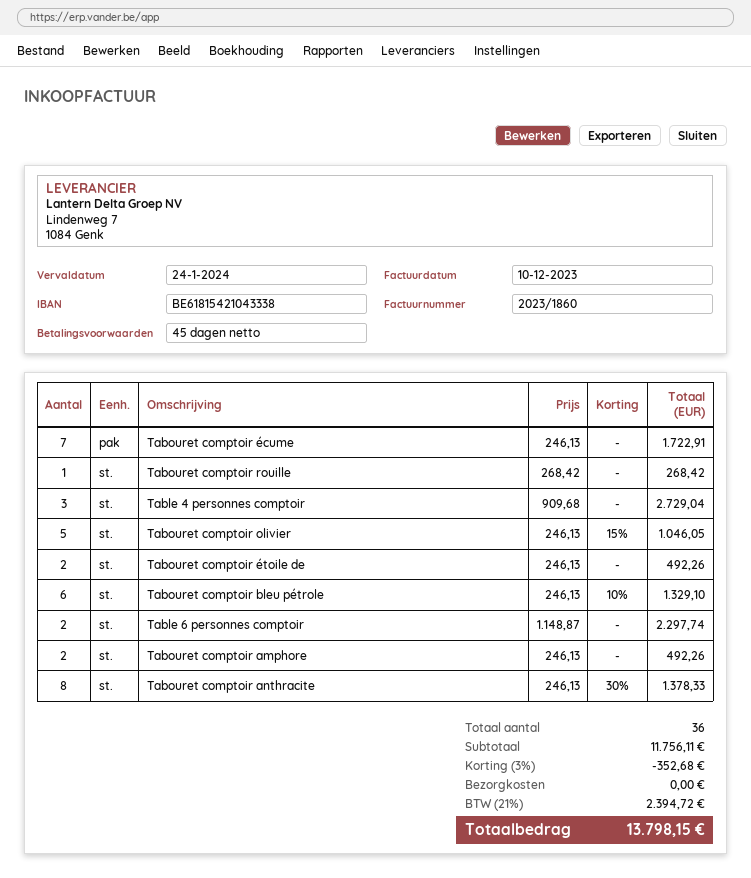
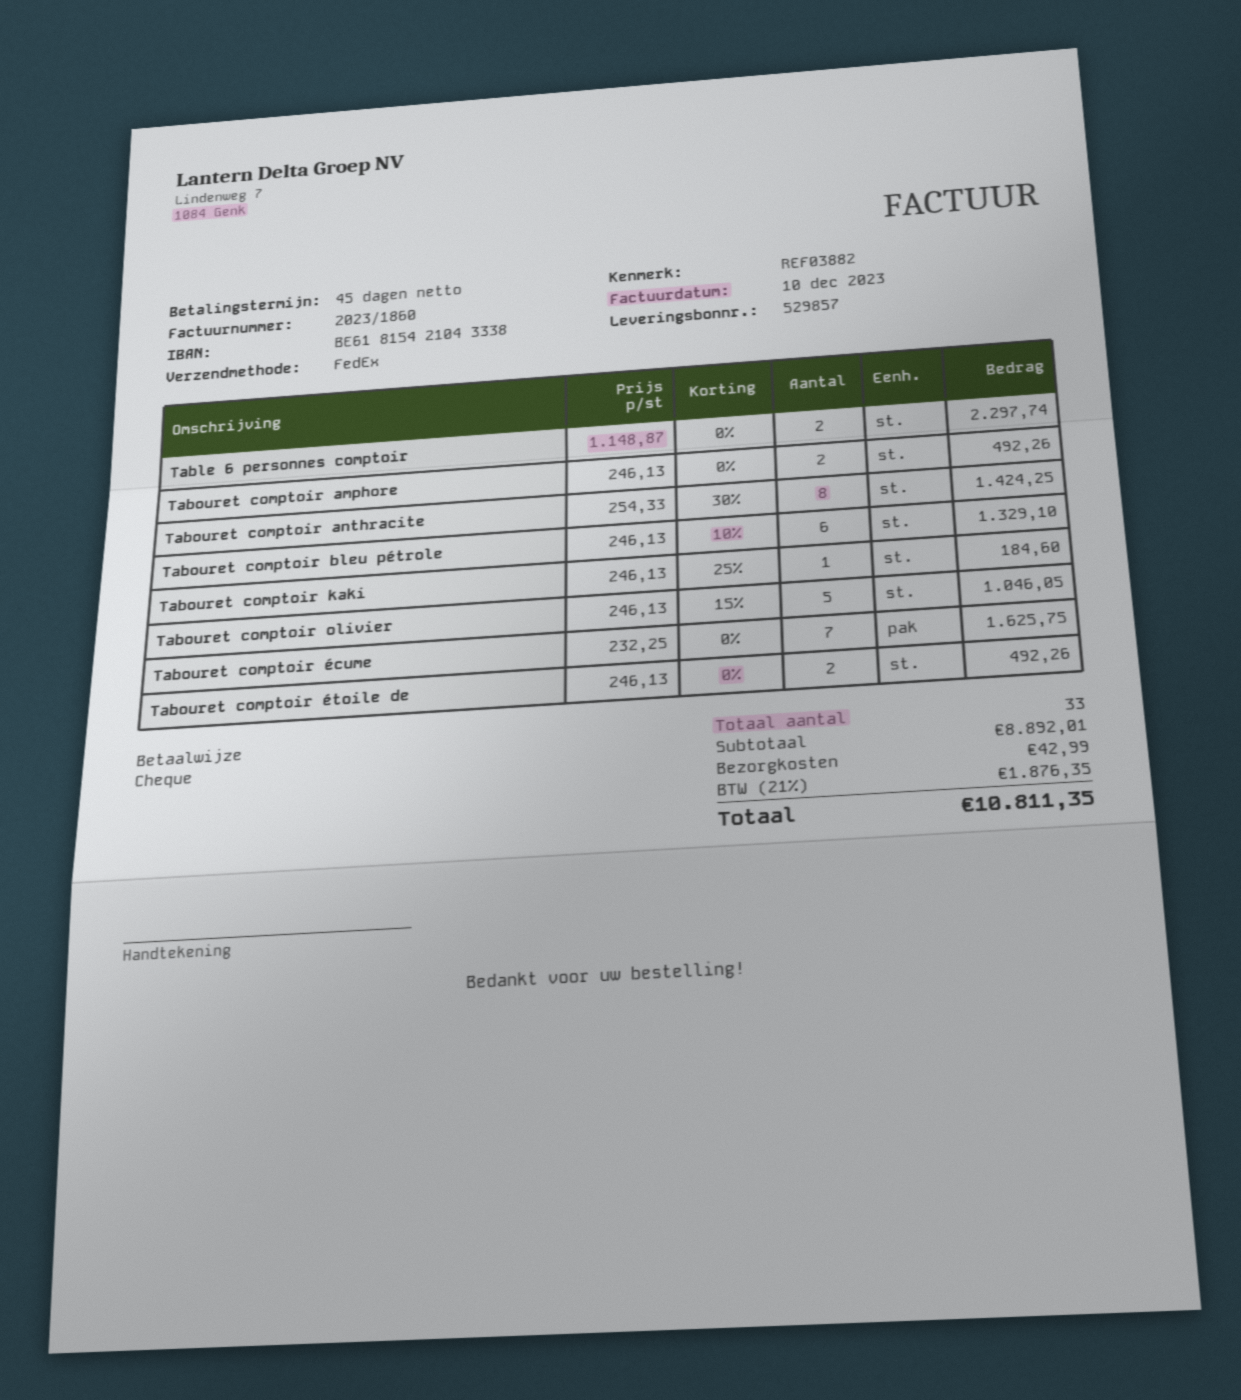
Tabouret comptoir écume: 7 x 246.13 = 1722.91 -> 7 x 232.25 = 1625.75
Tabouret comptoir rouille: 1 x 268.42 = 268.42 -> none
Table 4 personnes comptoir: 3 x 909.68 = 2729.04 -> none
Tabouret comptoir anthracite: 8 x 246.13 - 30% = 1378.33 -> 8 x 254.33 - 30% = 1424.25
Tabouret comptoir kaki: none -> 1 x 246.13 - 25% = 184.60
total quantity: 36 -> 33
subtotal: 11756.11 -> 8892.01
discount: 3% = 352.68 -> none
shipping: 0.00 -> 42.99
tax: 21% = 2394.72 -> 21% = 1876.35
total: 13798.15 -> 10811.35

